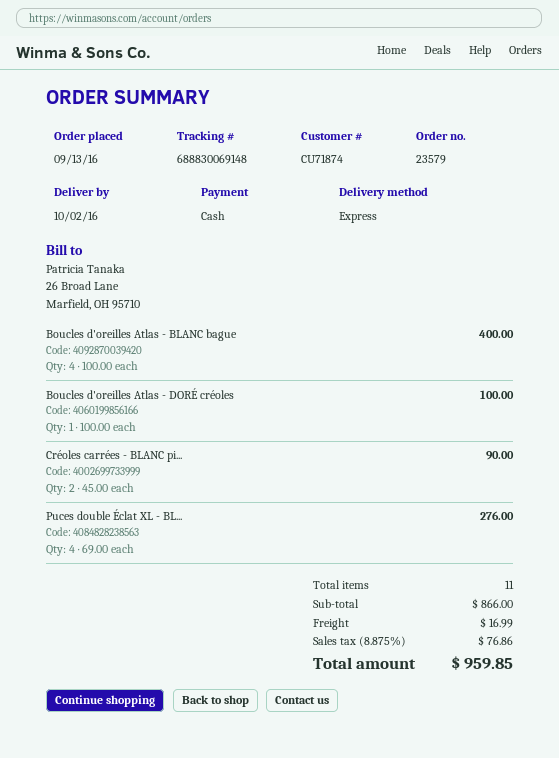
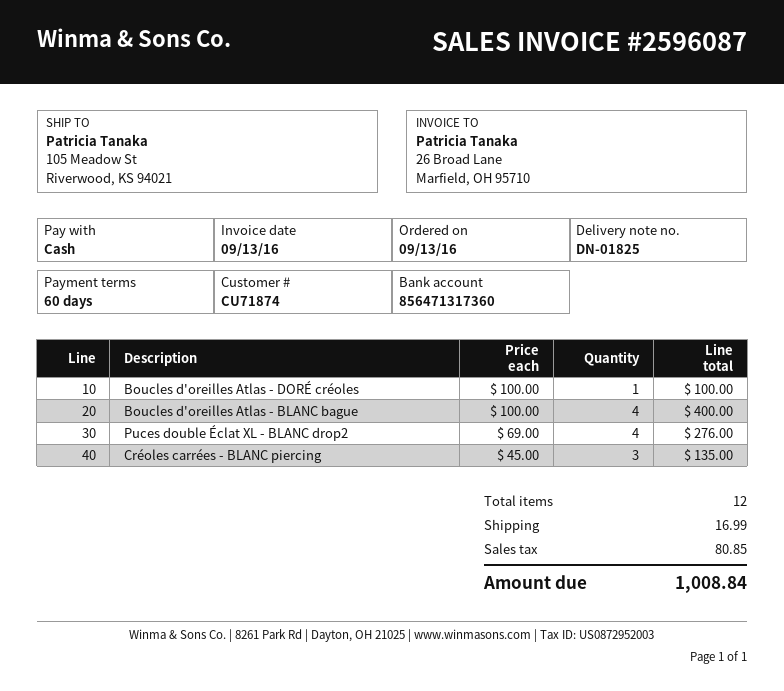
Créoles carrées - BLANC pi...: 2 x 45.00 = 90.00 -> 3 x 45.00 = 135.00
total quantity: 11 -> 12
tax: 76.86 -> 80.85
total: 959.85 -> 1008.84

